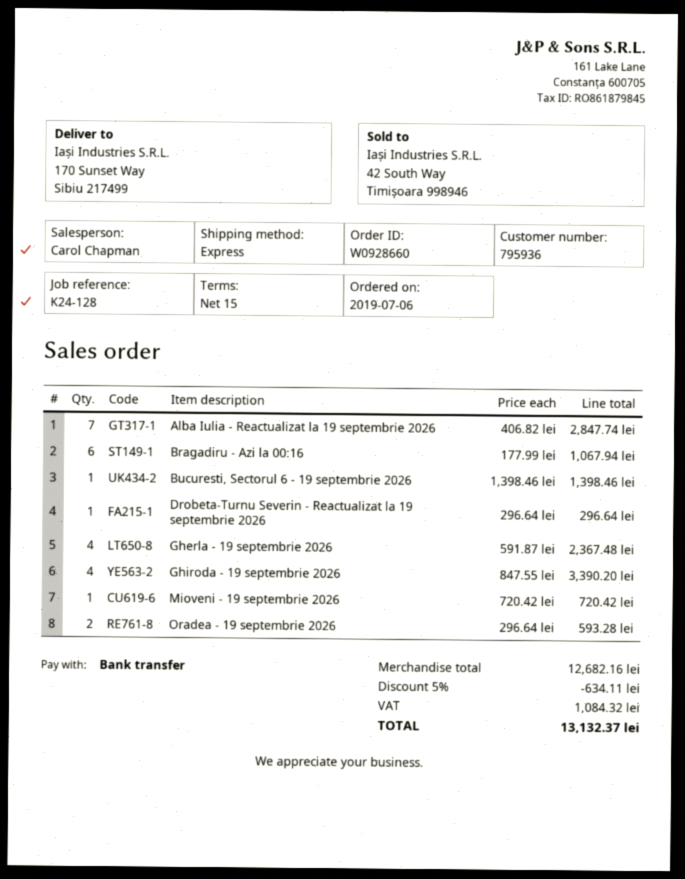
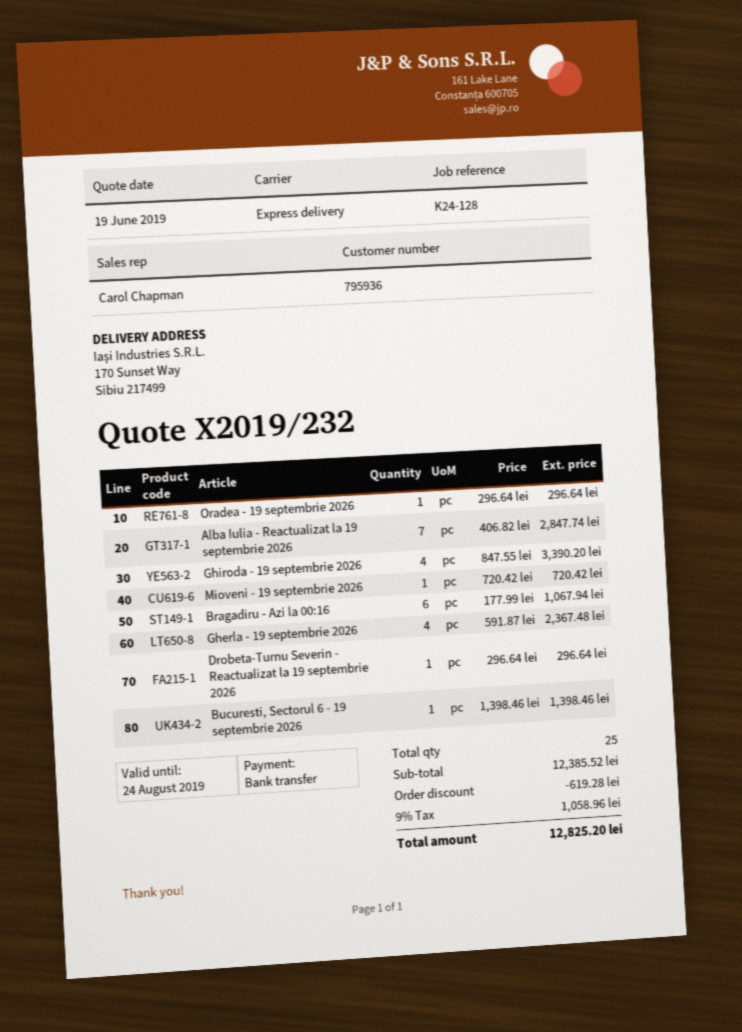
Oradea - 19 septembrie 2026: 2 x 296.64 = 593.28 -> 1 x 296.64 = 296.64
subtotal: 12682.16 -> 12385.52
discount: 634.11 -> 619.28
tax: 1084.32 -> 1058.96
total: 13132.37 -> 12825.20

